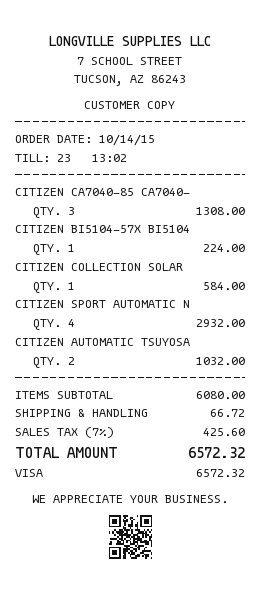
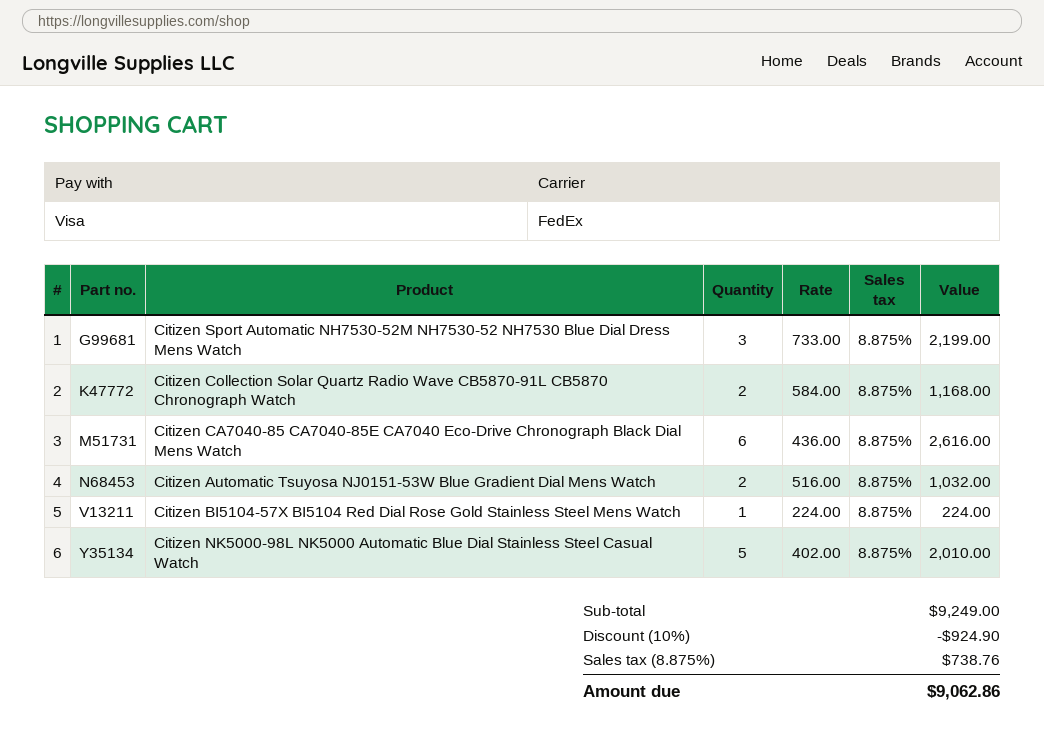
CITIZEN CA7040-85 CA7040-: 3 for 1308.00 -> 6 for 2616.00
CITIZEN COLLECTION SOLAR: 1 for 584.00 -> 2 for 1168.00
CITIZEN SPORT AUTOMATIC N: 4 for 2932.00 -> 3 for 2199.00
Citizen NK5000-98L NK5000 Automatic Blue Dial Stainless Steel Casual Watch: none -> 5 for 2010.00
subtotal: 6080.00 -> 9249.00
discount: none -> 10% = 924.90
shipping: 66.72 -> none
tax: 7% = 425.60 -> 8.875% = 738.76
total: 6572.32 -> 9062.86

